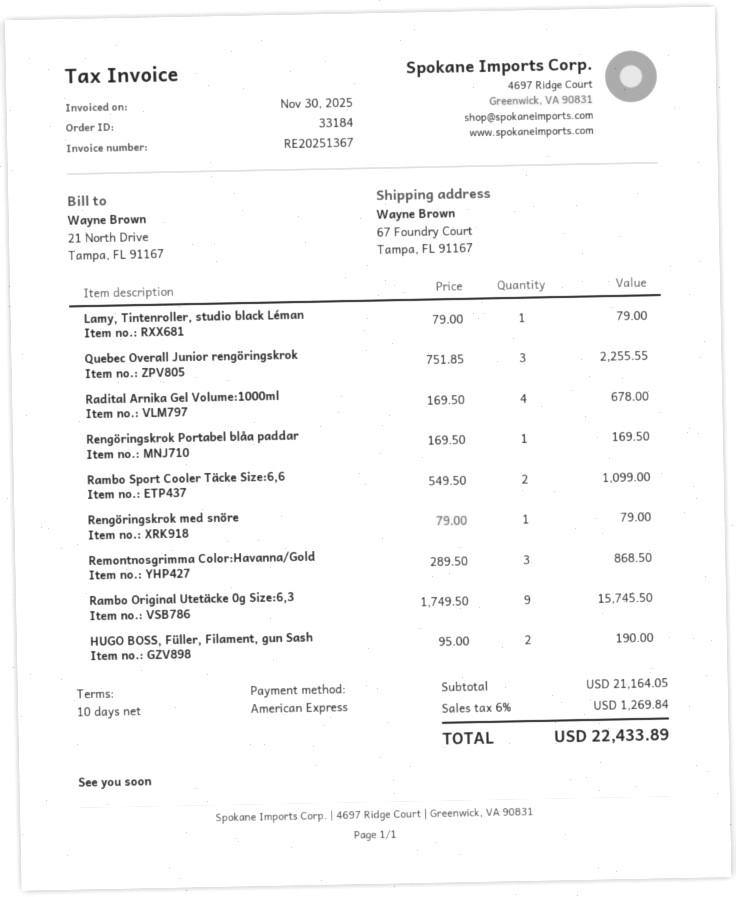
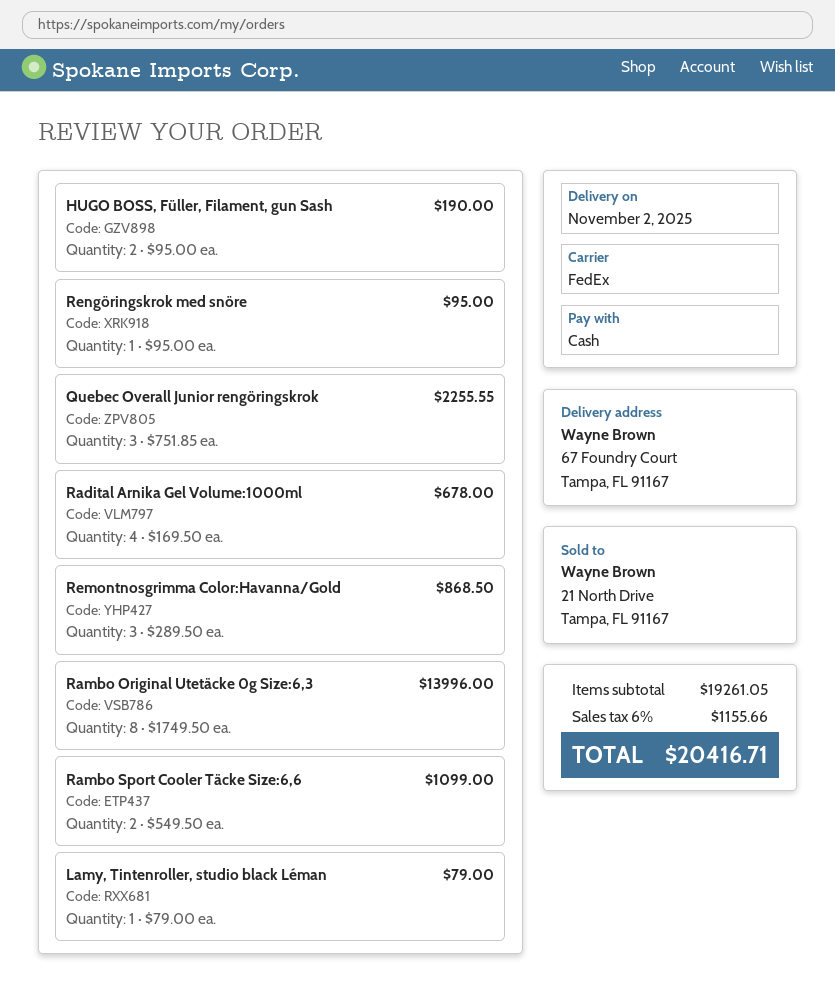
payment method: American Express -> cash
Rengöringskrok Portabel blåa paddar: 1 x 169.50 = 169.50 -> none
Rengöringskrok med snöre: 1 x 79.00 = 79.00 -> 1 x 95.00 = 95.00
Rambo Original Utetäcke 0g Size:6,3: 9 x 1749.50 = 15745.50 -> 8 x 1749.50 = 13996.00
subtotal: 21164.05 -> 19261.05
tax: 6% = 1269.84 -> 6% = 1155.66
total: 22433.89 -> 20416.71

